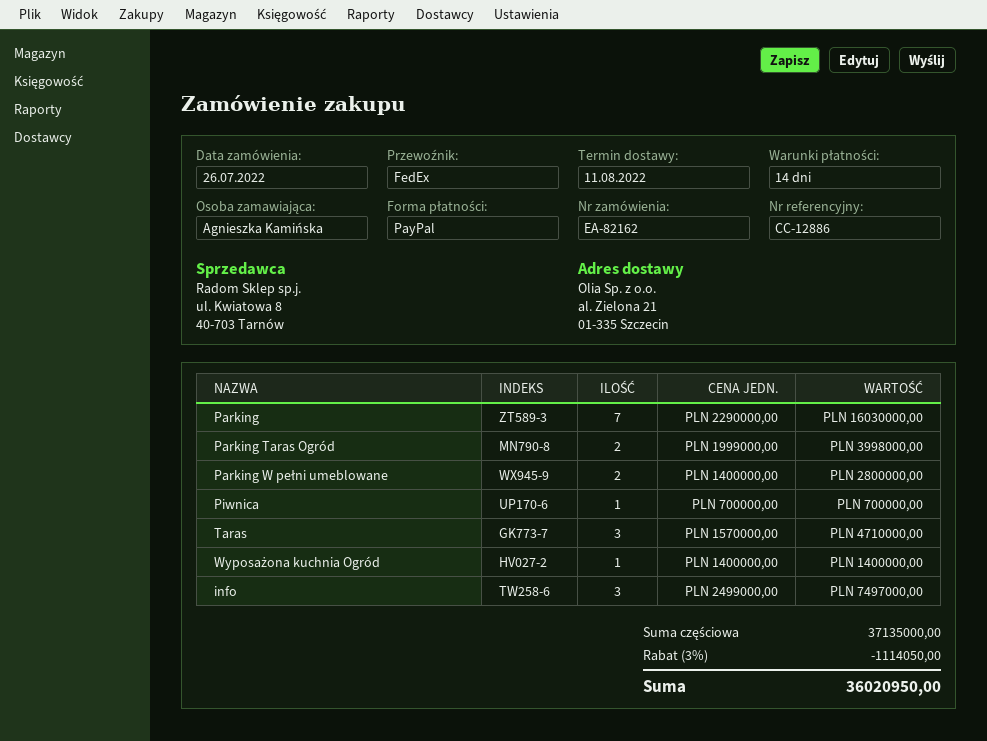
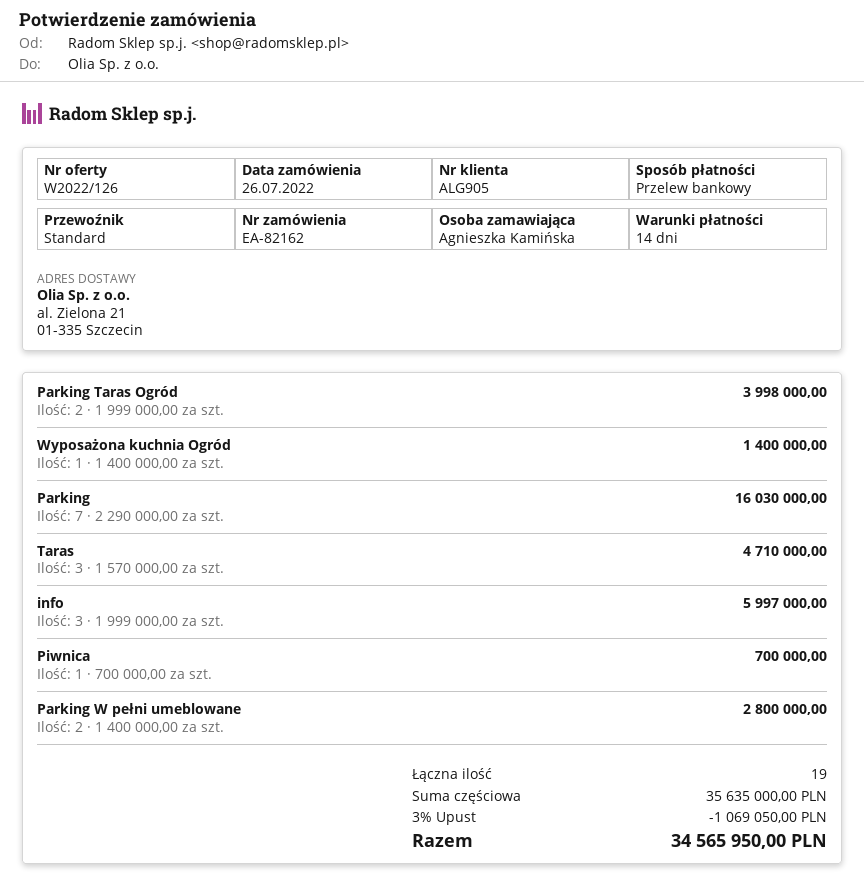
payment method: PayPal -> bank transfer
shipping method: FedEx -> standard
info: 3 x 2499000.00 = 7497000.00 -> 3 x 1999000.00 = 5997000.00
subtotal: 37135000.00 -> 35635000.00
discount: 3% = 1114050.00 -> 3% = 1069050.00
total: 36020950.00 -> 34565950.00

